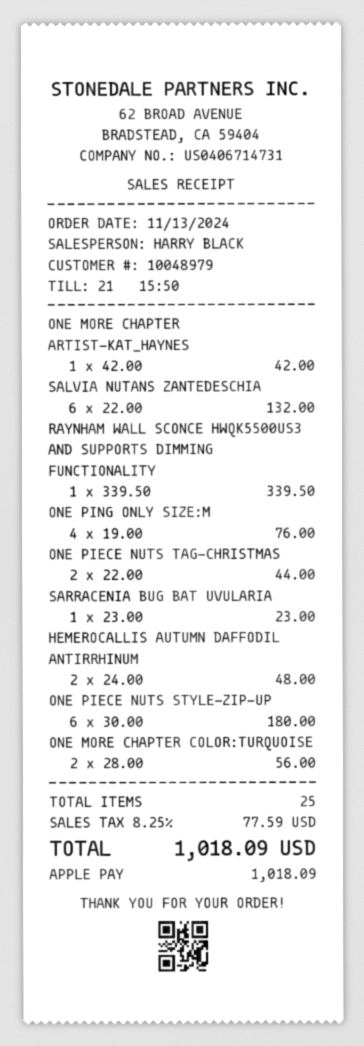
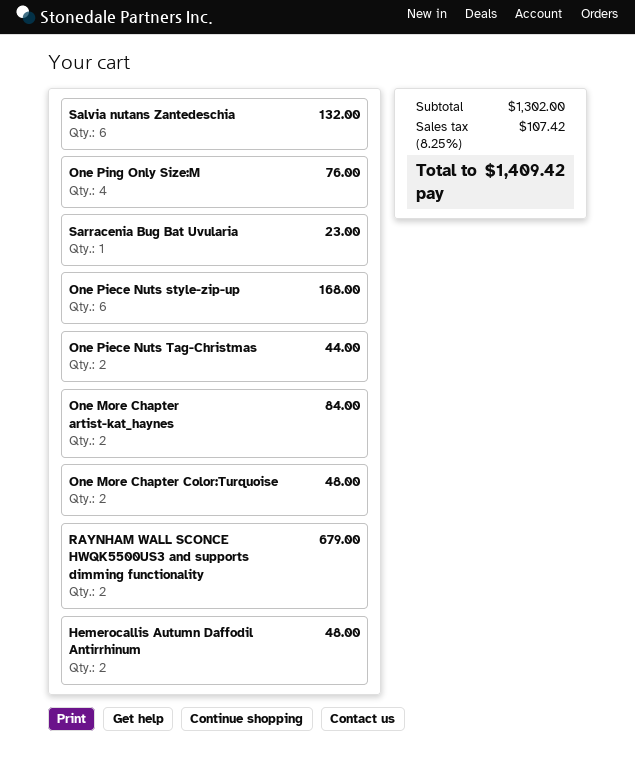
ONE MORE CHAPTER ARTIST-KAT_HAYNES: 1 for 42.00 -> 2 for 84.00
RAYNHAM WALL SCONCE HWQK5500US3 AND SUPPORTS DIMMING FUNCTIONALITY: 1 for 339.50 -> 2 for 679.00
ONE PIECE NUTS STYLE-ZIP-UP: 6 for 180.00 -> 6 for 168.00
ONE MORE CHAPTER COLOR:TURQUOISE: 2 for 56.00 -> 2 for 48.00
tax: 8.25% = 77.59 -> 8.25% = 107.42
total: 1018.09 -> 1409.42

